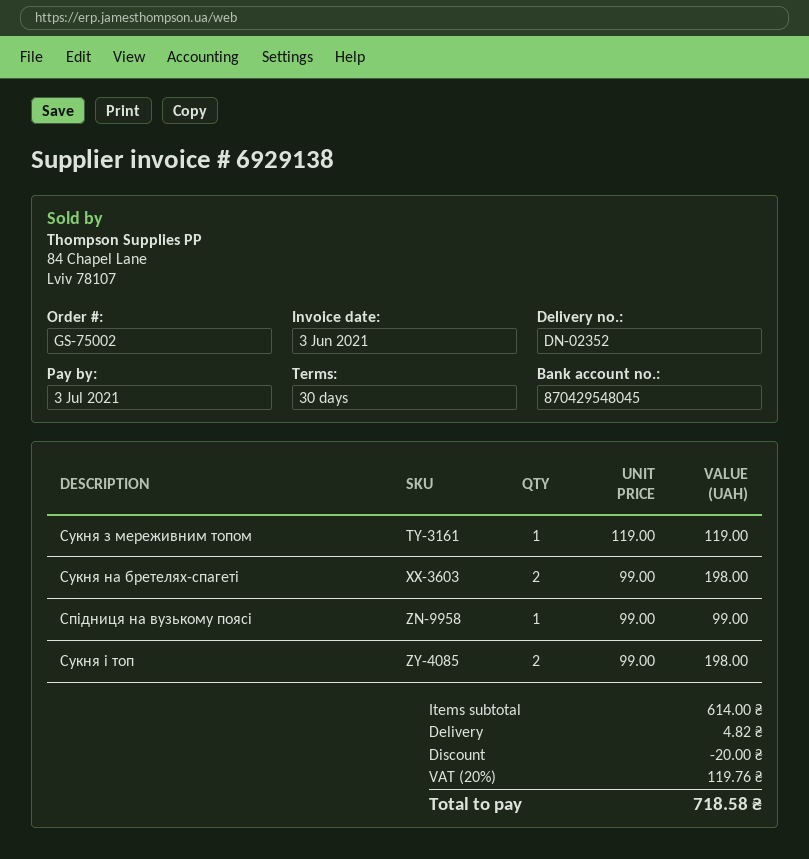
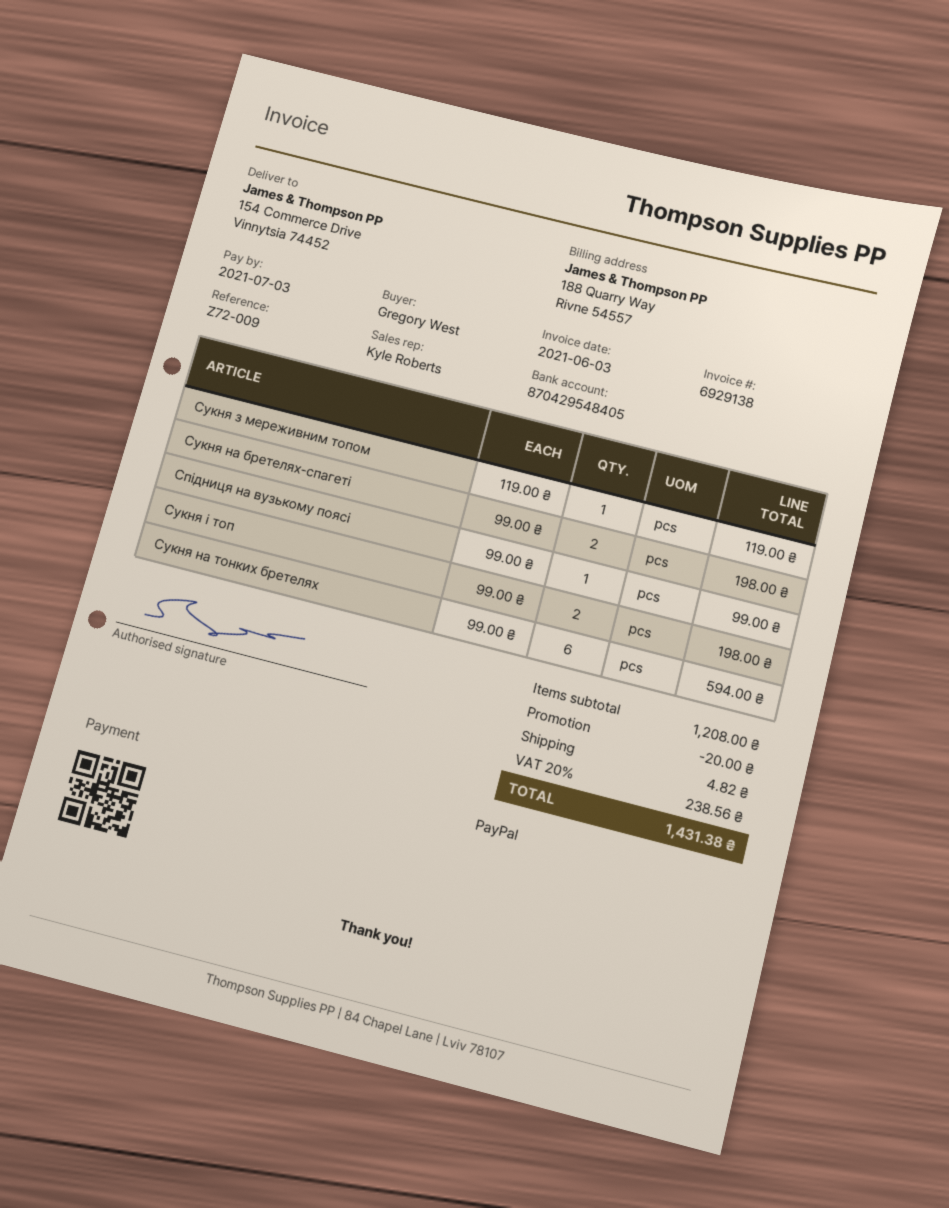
bank account: 870429548045 -> 870429548405
Сукня на тонких бретелях: none -> 6 x 99.00 = 594.00
subtotal: 614.00 -> 1208.00
tax: 20% = 119.76 -> 20% = 238.56
total: 718.58 -> 1431.38

